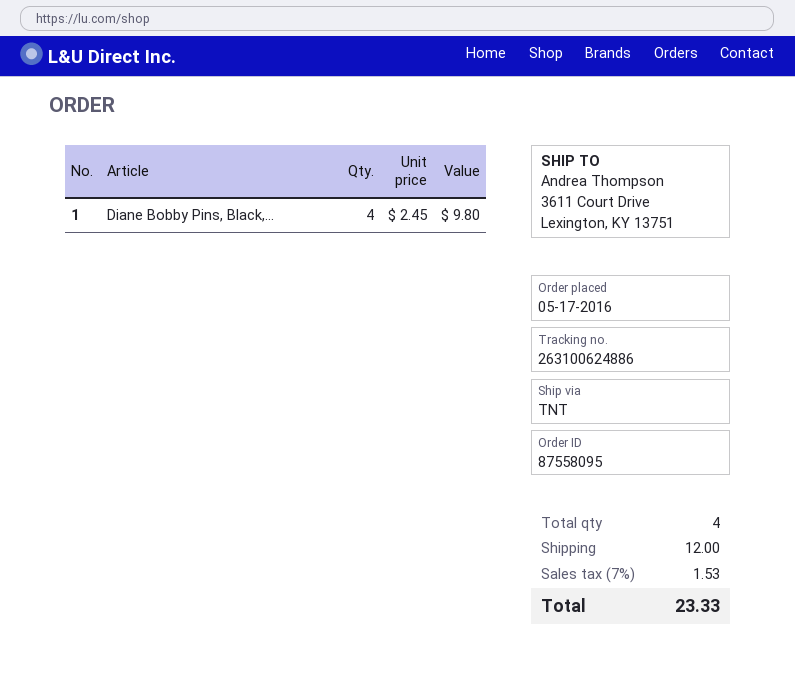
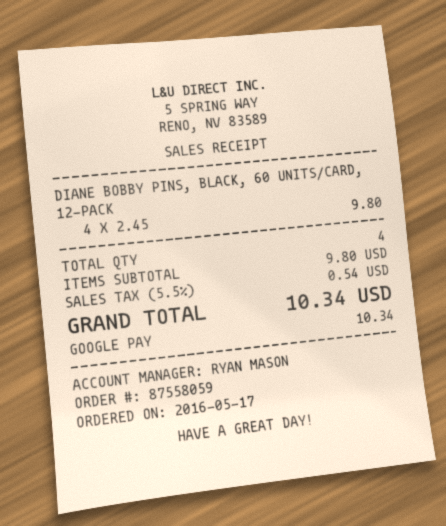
order number: 87558095 -> 87558059
shipping: 12.00 -> none
tax: 7% = 1.53 -> 5.5% = 0.54
total: 23.33 -> 10.34

